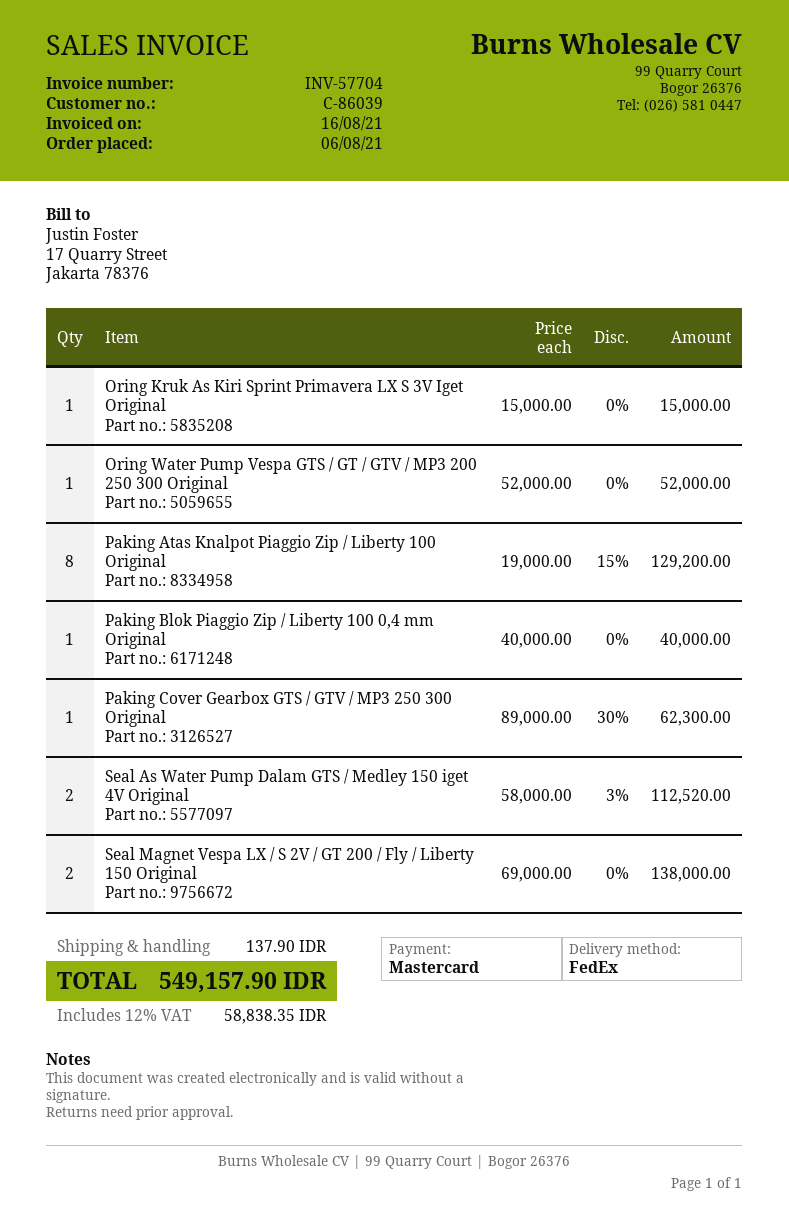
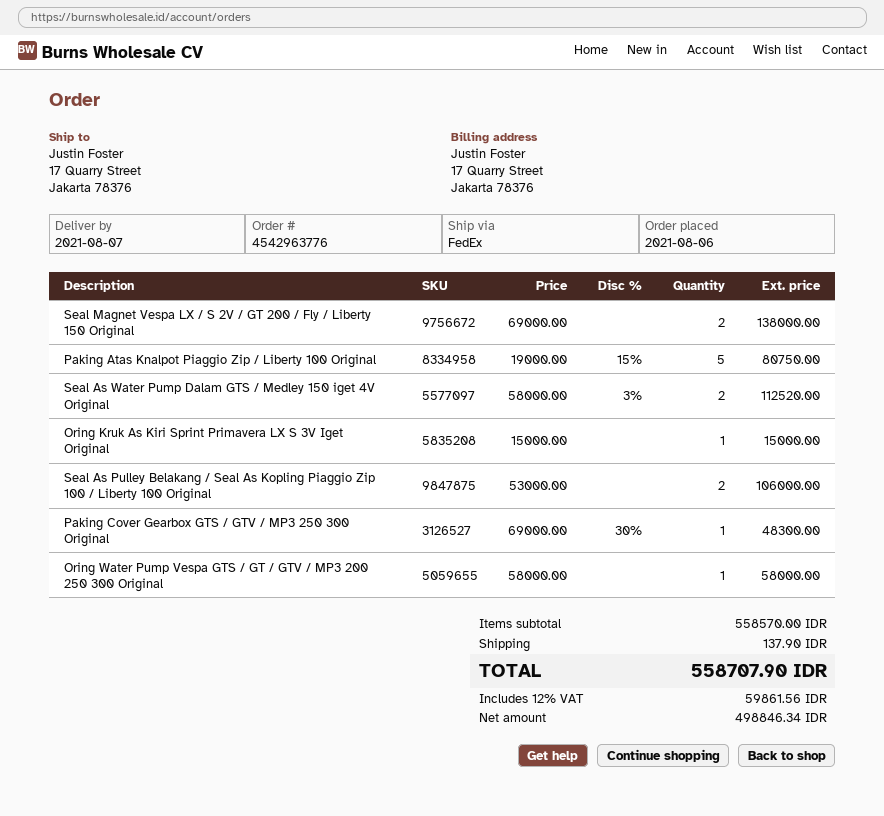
Oring Water Pump Vespa GTS / GT / GTV / MP3 200 250 300 Original: 1 x 52000.00 = 52000.00 -> 1 x 58000.00 = 58000.00
Paking Atas Knalpot Piaggio Zip / Liberty 100 Original: 8 x 19000.00 - 15% = 129200.00 -> 5 x 19000.00 - 15% = 80750.00
Paking Blok Piaggio Zip / Liberty 100 0,4 mm Original: 1 x 40000.00 = 40000.00 -> none
Paking Cover Gearbox GTS / GTV / MP3 250 300 Original: 1 x 89000.00 - 30% = 62300.00 -> 1 x 69000.00 - 30% = 48300.00
Seal As Pulley Belakang / Seal As Kopling Piaggio Zip 100 / Liberty 100 Original: none -> 2 x 53000.00 = 106000.00
tax: 12% = 58838.35 -> 12% = 59861.56
total: 549157.90 -> 558707.90

